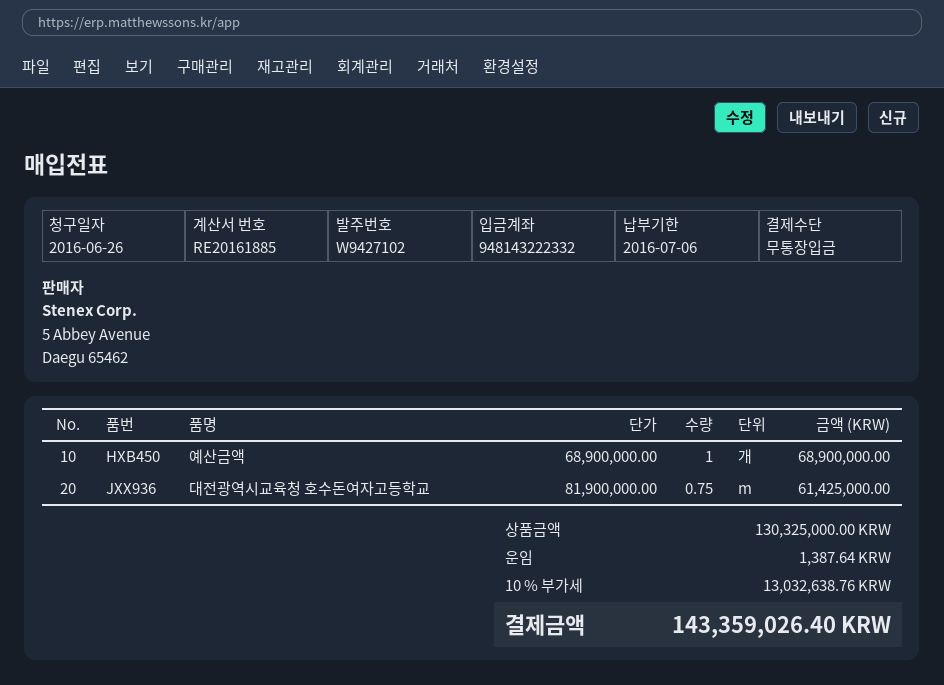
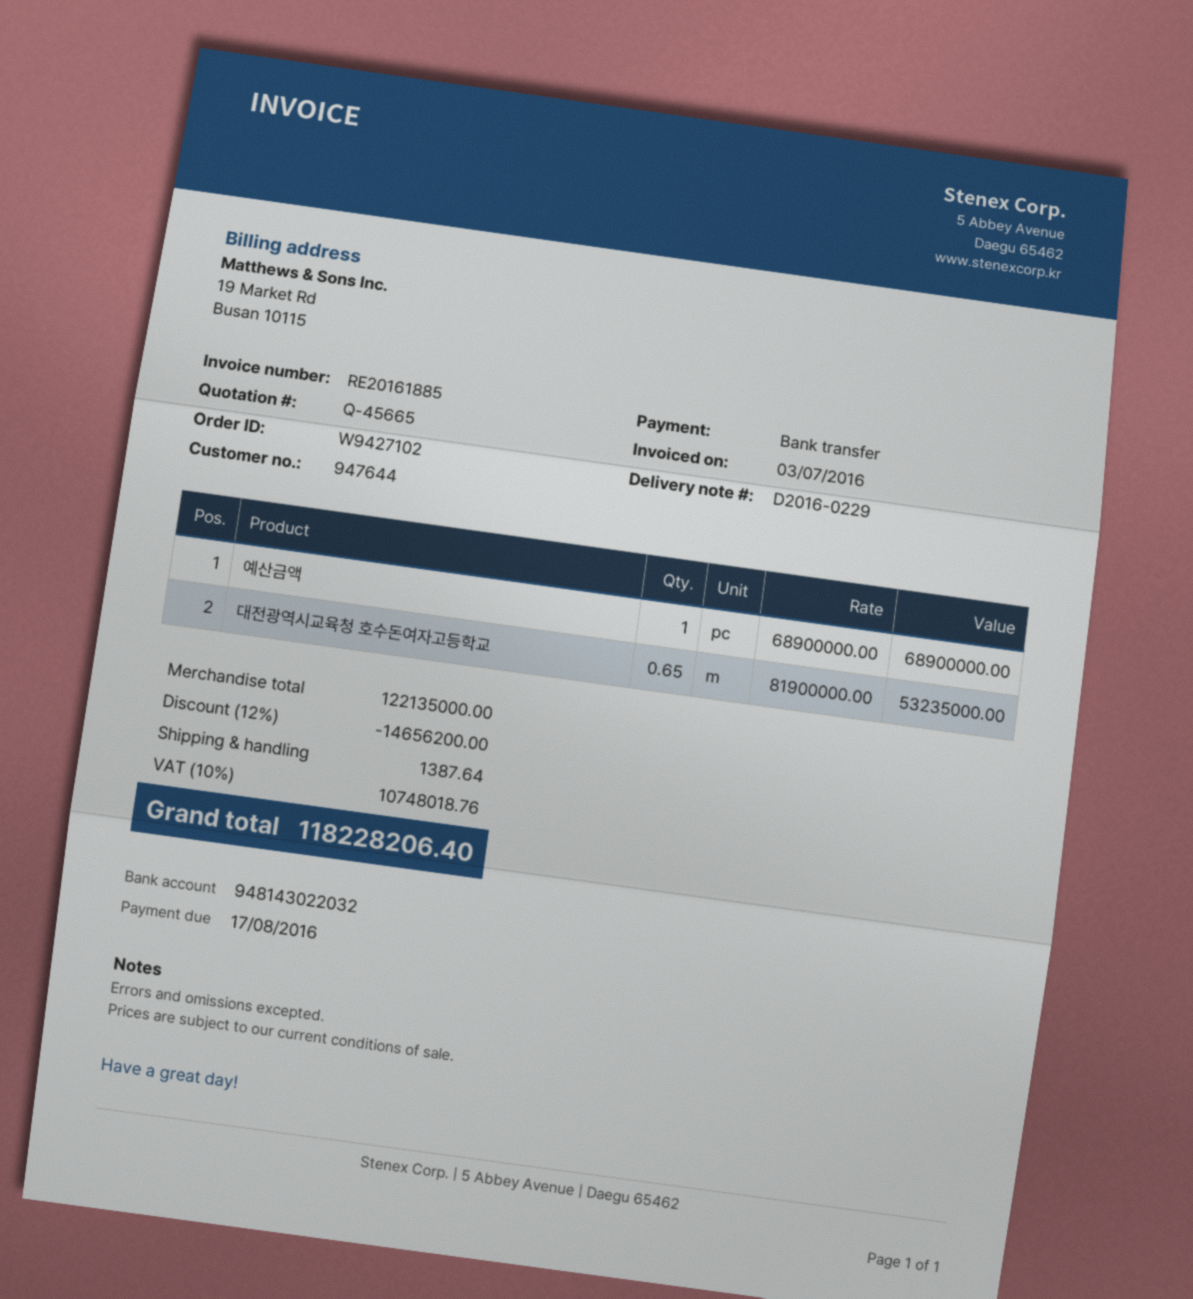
invoice date: 2016-06-26 -> 2016-07-03
due date: 2016-07-06 -> 2016-08-17
bank account: 948143222332 -> 948143022032
대전광역시교육청 호수돈여자고등학교: 0.75 x 81900000.00 = 61425000.00 -> 0.65 x 81900000.00 = 53235000.00
subtotal: 130325000.00 -> 122135000.00
discount: none -> 12% = 14656200.00
tax: 10% = 13032638.76 -> 10% = 10748018.76
total: 143359026.40 -> 118228206.40

